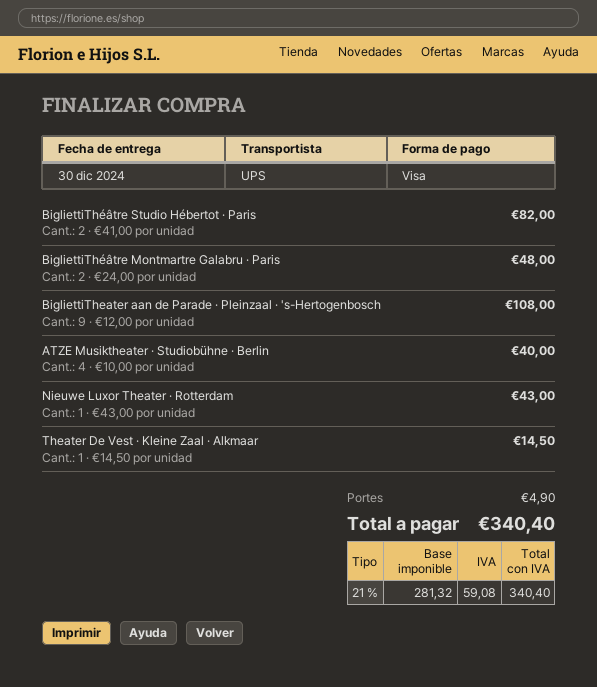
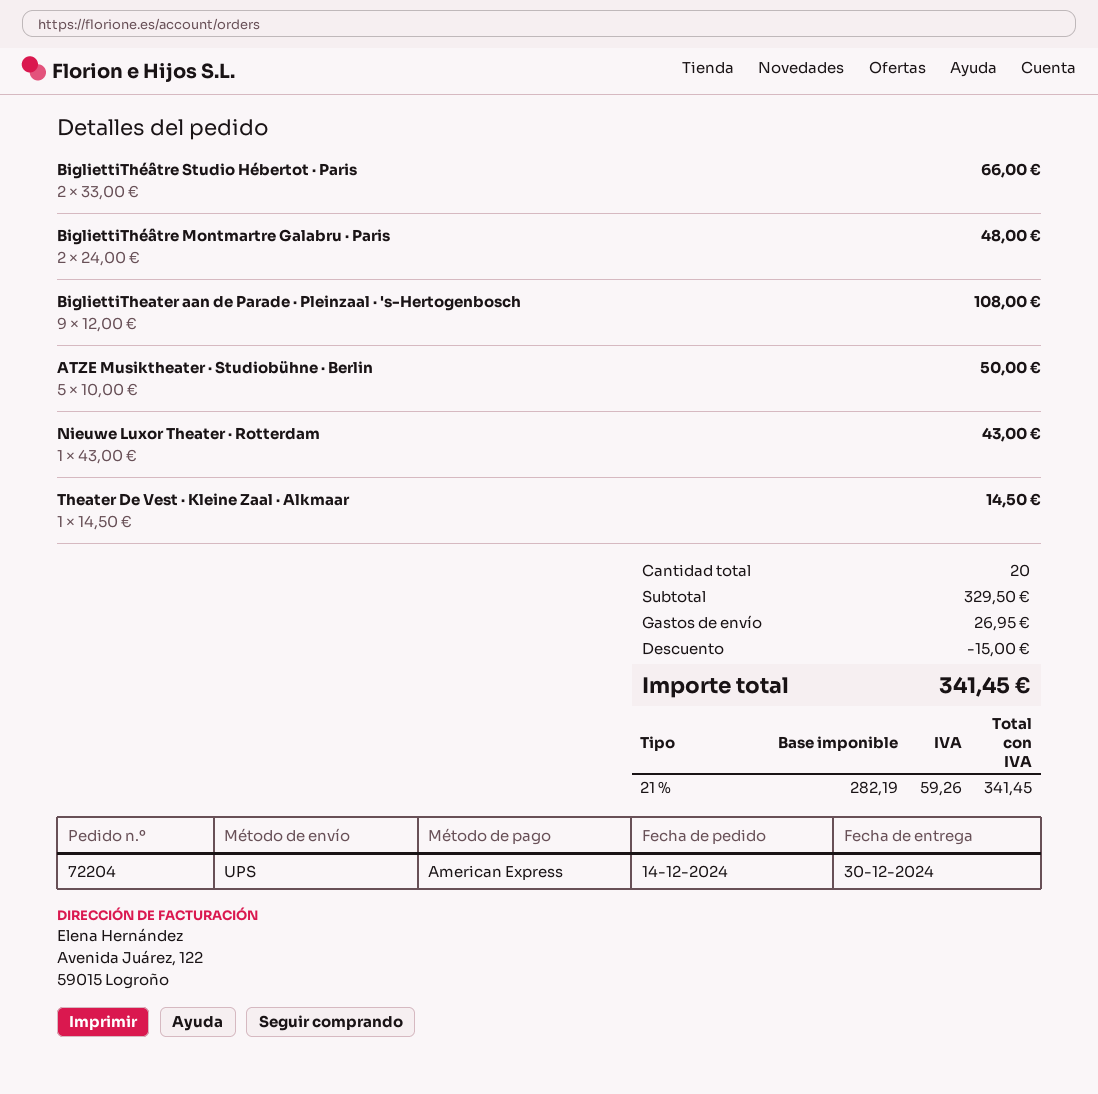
payment method: Visa -> American Express
BigliettiThéâtre Studio Hébertot · Paris: 2 x 41.00 = 82.00 -> 2 x 33.00 = 66.00
ATZE Musiktheater · Studiobühne · Berlin: 4 x 10.00 = 40.00 -> 5 x 10.00 = 50.00
discount: none -> 15.00
shipping: 4.90 -> 26.95
net: 281.32 -> 282.19
tax: 21% = 59.08 -> 21% = 59.26
total: 340.40 -> 341.45

